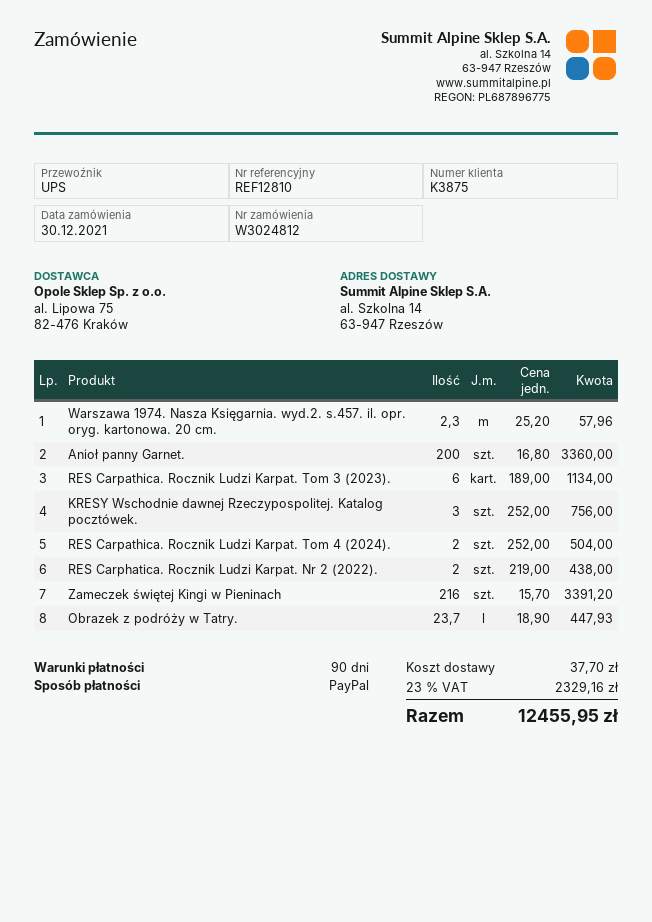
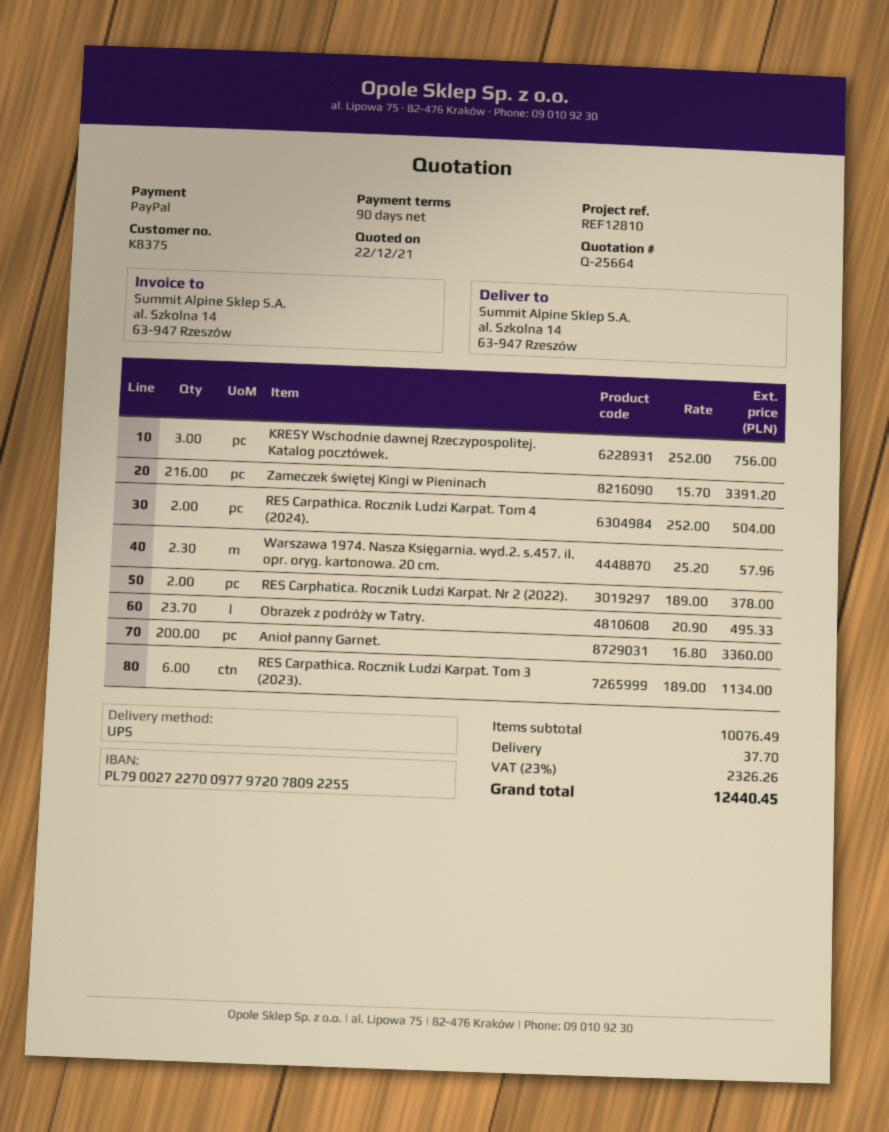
customer number: K3875 -> K8375
RES Carphatica. Rocznik Ludzi Karpat. Nr 2 (2022).: 2 x 219.00 = 438.00 -> 2 x 189.00 = 378.00
Obrazek z podróży w Tatry.: 23.7 x 18.90 = 447.93 -> 23.7 x 20.90 = 495.33
tax: 23% = 2329.16 -> 23% = 2326.26
total: 12455.95 -> 12440.45

